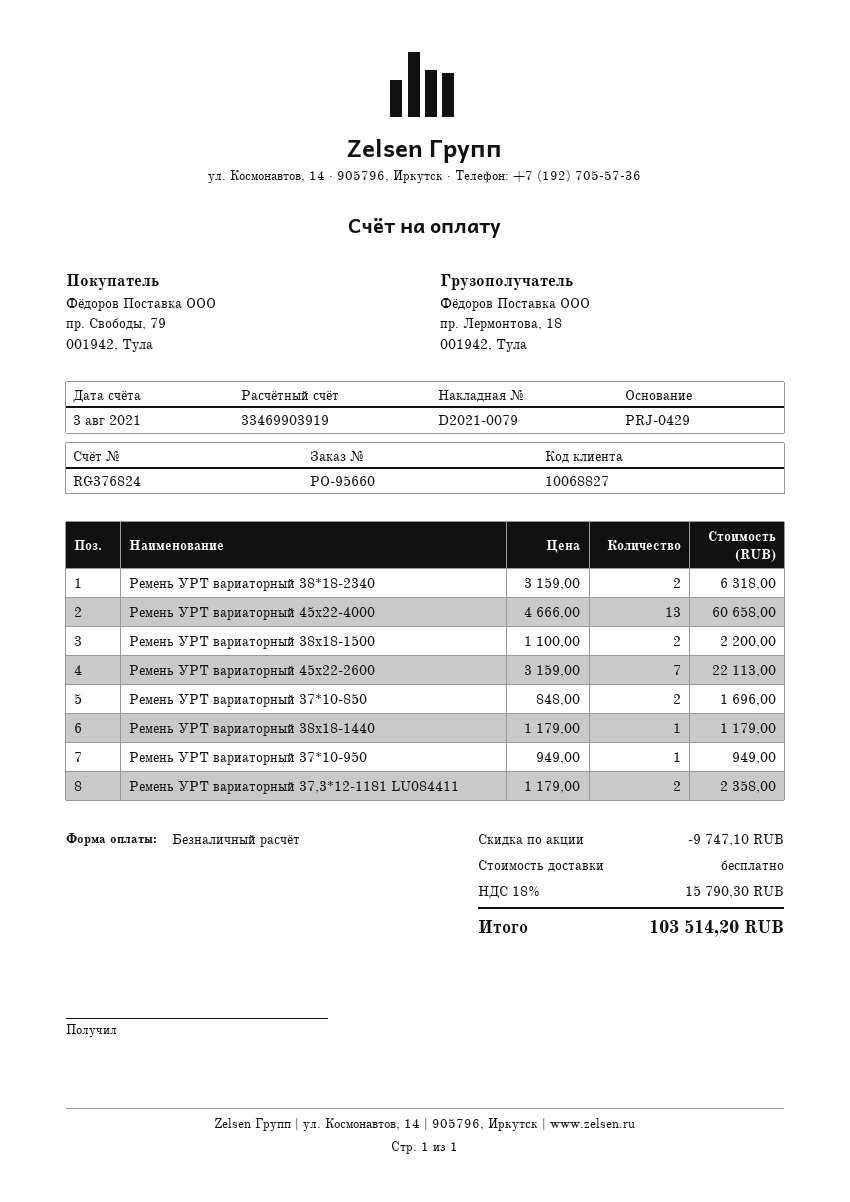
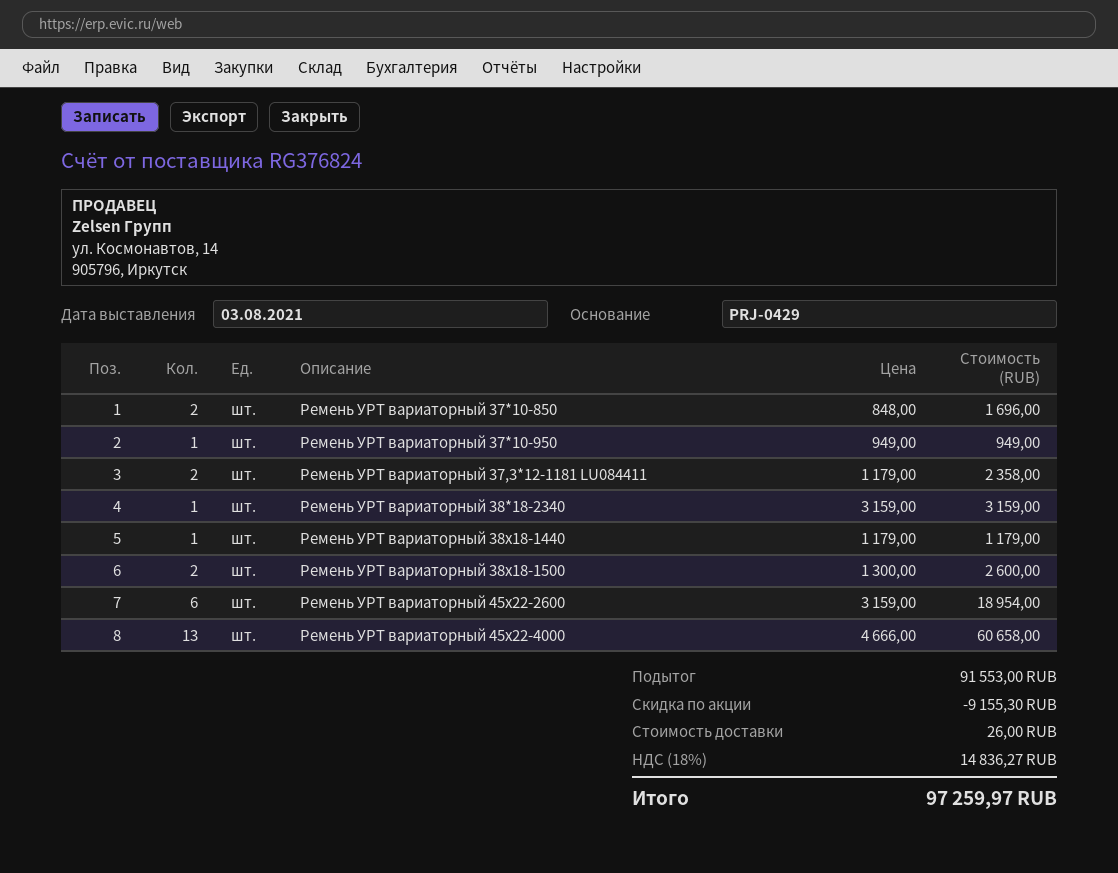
Ремень УРТ вариаторный 38*18-2340: 2 x 3159.00 = 6318.00 -> 1 x 3159.00 = 3159.00
Ремень УРТ вариаторный 38х18-1500: 2 x 1100.00 = 2200.00 -> 2 x 1300.00 = 2600.00
Ремень УРТ вариаторный 45х22-2600: 7 x 3159.00 = 22113.00 -> 6 x 3159.00 = 18954.00
discount: 9747.10 -> 9155.30
shipping: 0.00 -> 26.00
tax: 18% = 15790.30 -> 18% = 14836.27
total: 103514.20 -> 97259.97

